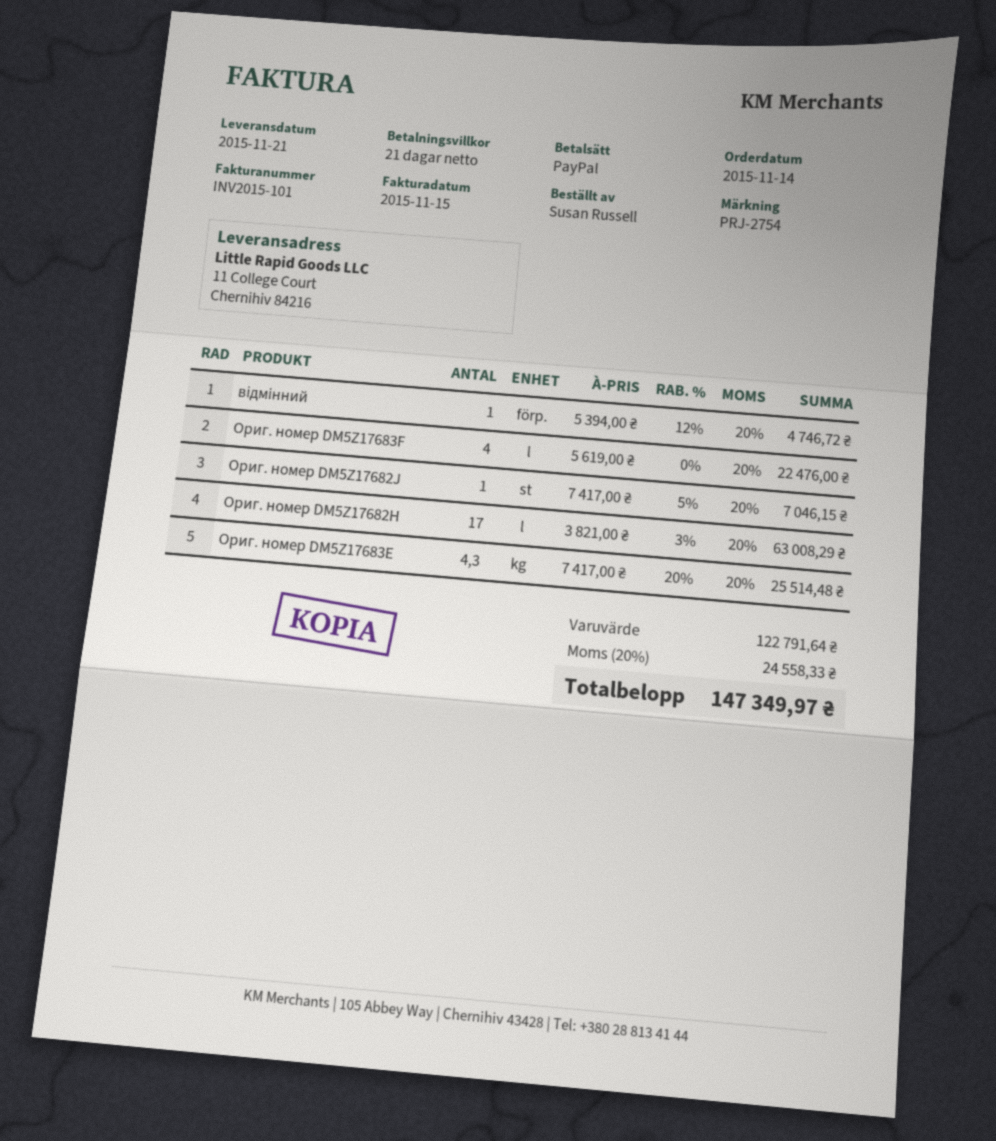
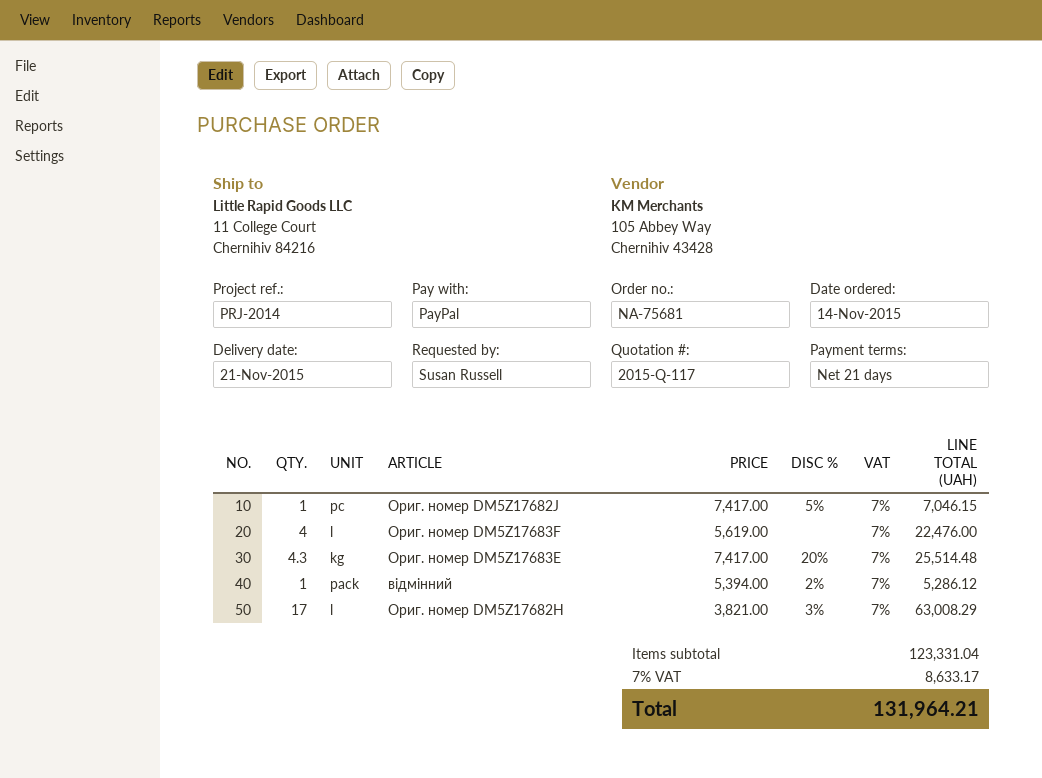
reference: PRJ-2754 -> PRJ-2014
відмінний: 1 x 5394.00 - 12% = 4746.72 -> 1 x 5394.00 - 2% = 5286.12
subtotal: 122791.64 -> 123331.04
tax: 20% = 24558.33 -> 7% = 8633.17
total: 147349.97 -> 131964.21

